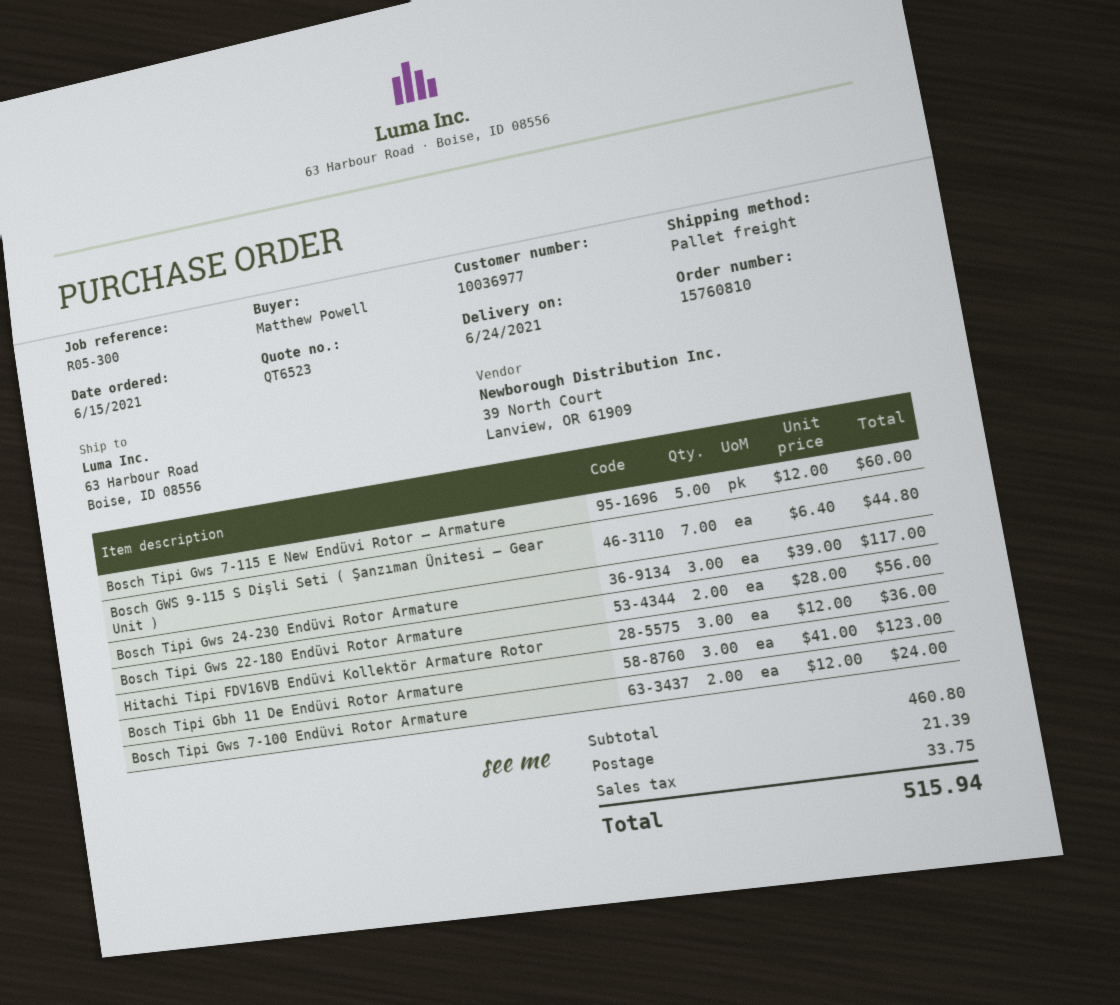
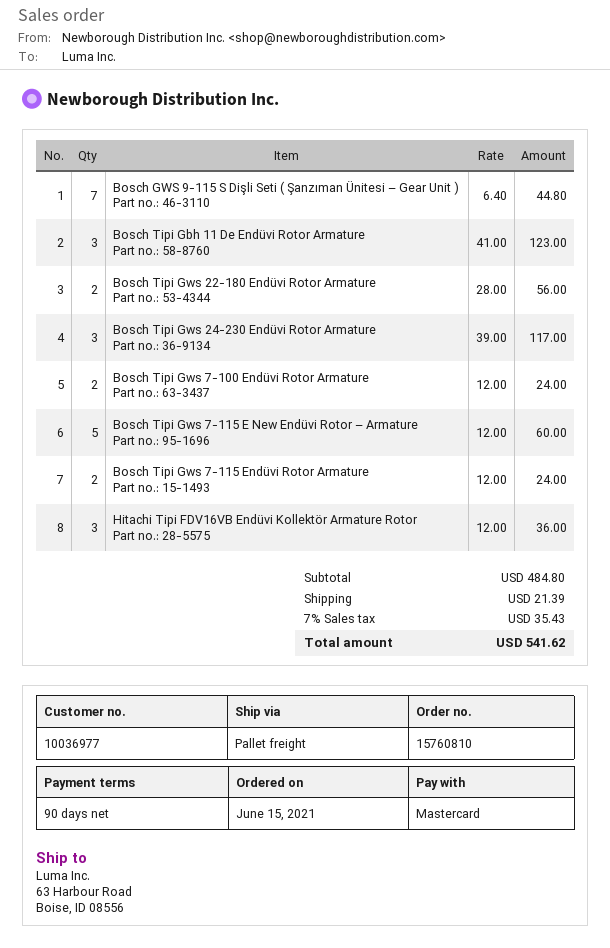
Bosch Tipi Gws 7-115 Endüvi Rotor Armature: none -> 2 x 12.00 = 24.00
subtotal: 460.80 -> 484.80
tax: 33.75 -> 35.43
total: 515.94 -> 541.62

